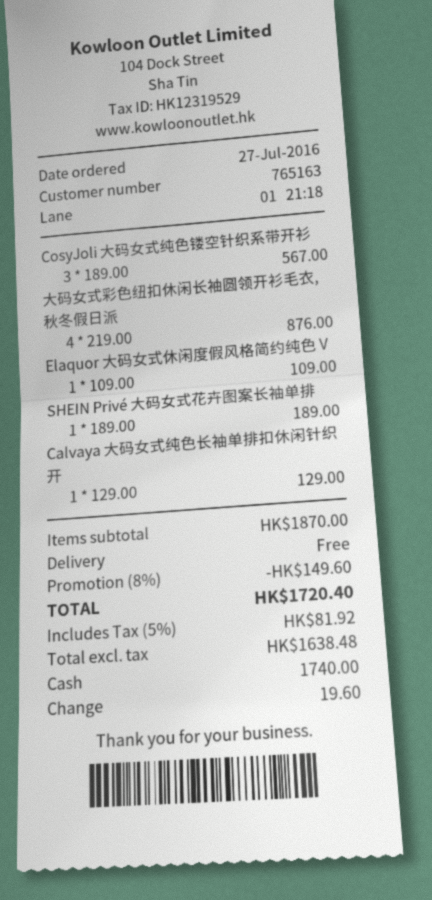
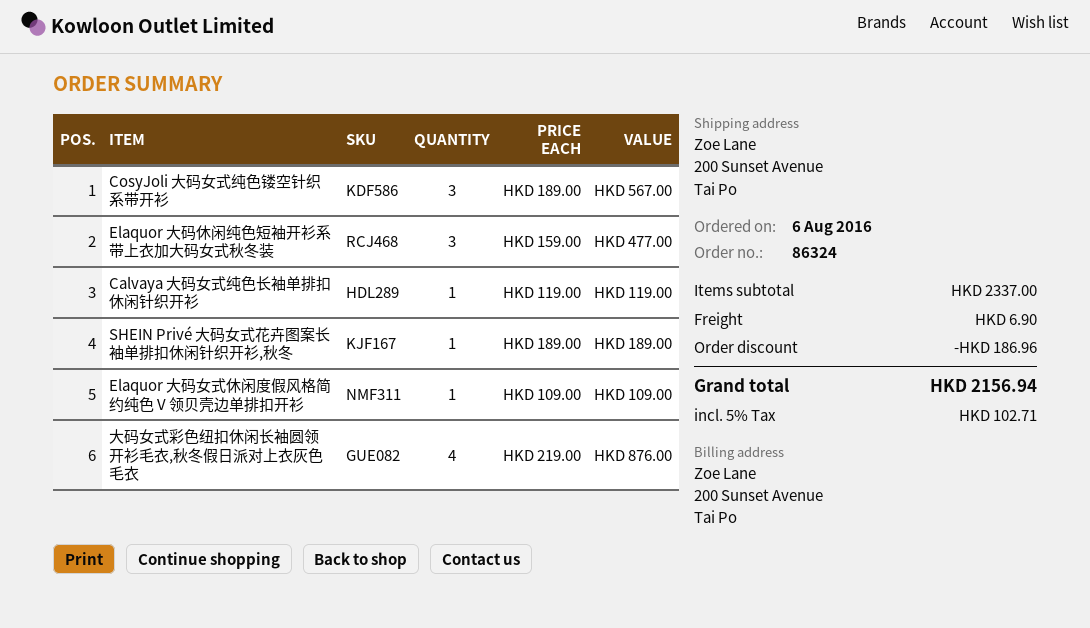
order date: 2016-07-27 -> 2016-08-06
Calvaya 大码女式纯色长袖单排扣休闲针织开: 1 x 129.00 = 129.00 -> 1 x 119.00 = 119.00
Elaquor 大码休闲纯色短袖开衫系带上衣加大码女式秋冬装: none -> 3 x 159.00 = 477.00
subtotal: 1870.00 -> 2337.00
discount: 149.60 -> 186.96
shipping: 0.00 -> 6.90
tax: 5% = 81.92 -> 5% = 102.71
total: 1720.40 -> 2156.94

